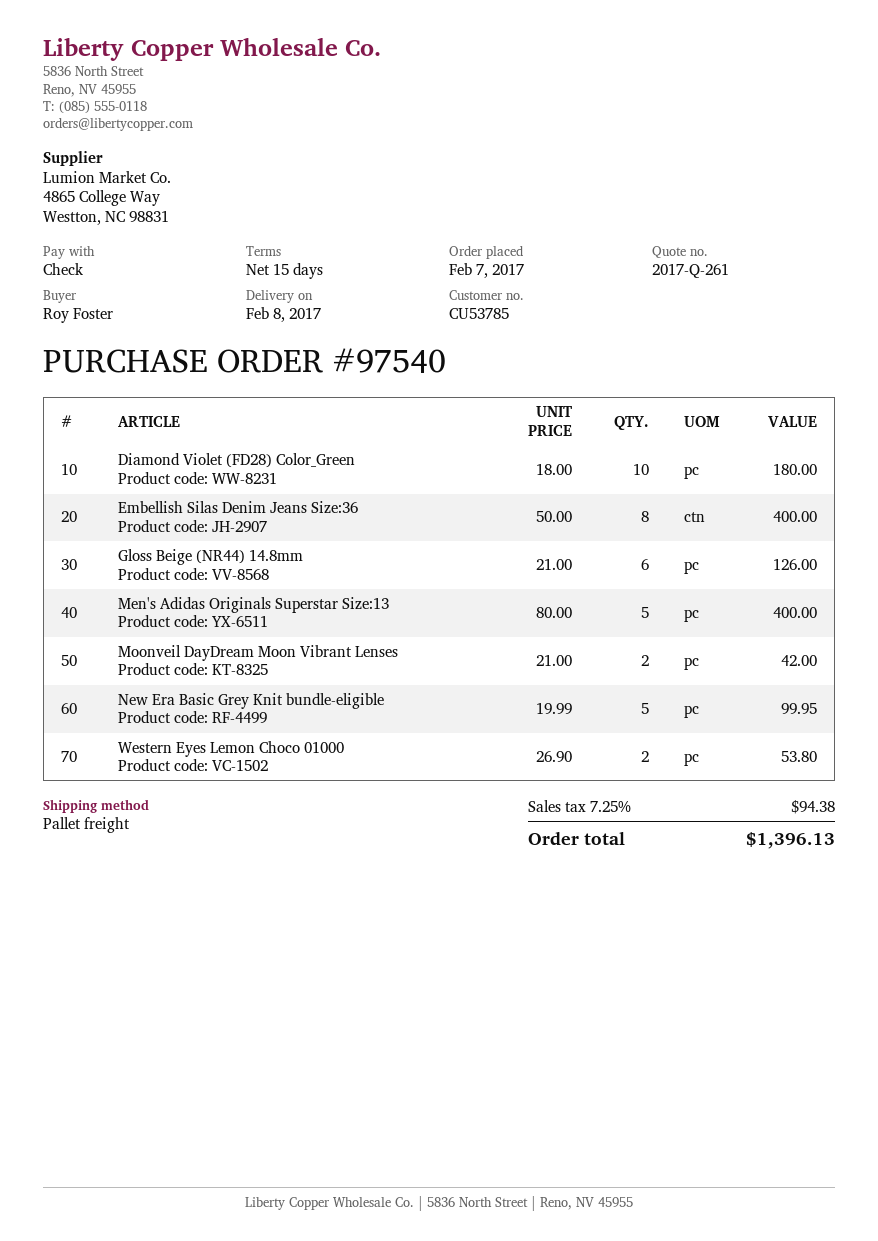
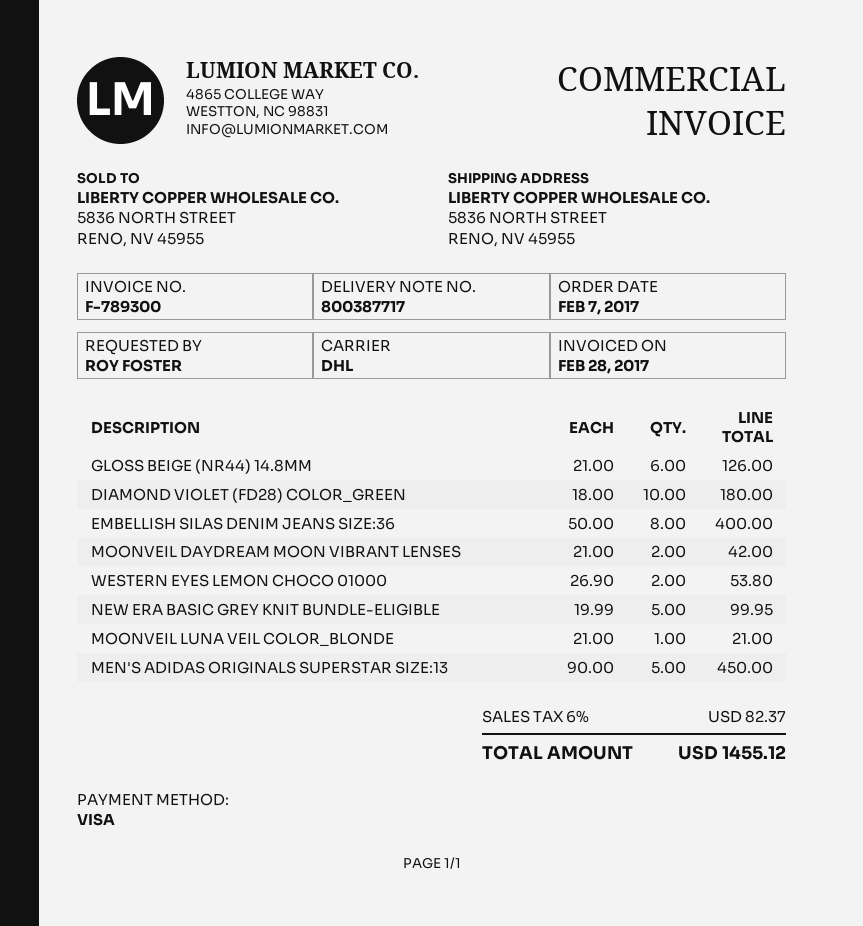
payment method: cheque -> Visa
shipping method: pallet freight -> DHL
Men's Adidas Originals Superstar Size:13: 5 x 80.00 = 400.00 -> 5 x 90.00 = 450.00
MOONVEIL LUNA VEIL COLOR_BLONDE: none -> 1 x 21.00 = 21.00
tax: 7.25% = 94.38 -> 6% = 82.37
total: 1396.13 -> 1455.12

